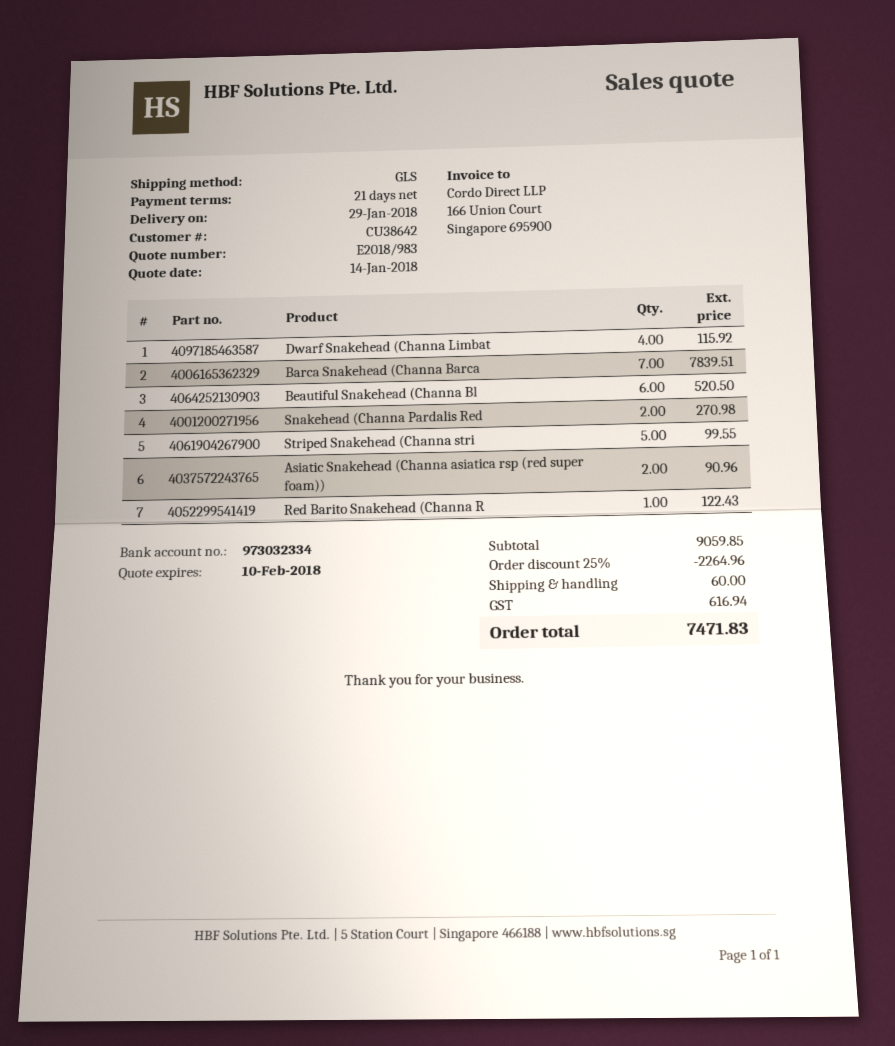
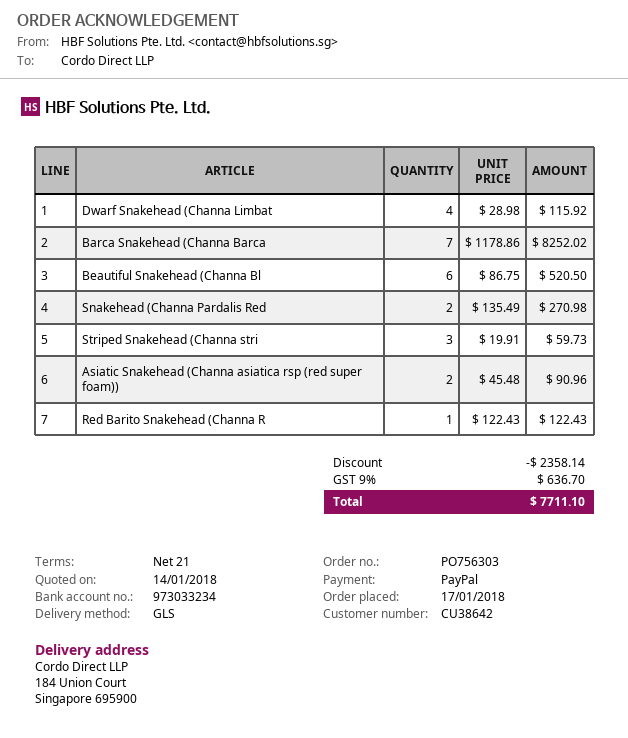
bank account: 973032334 -> 973033234
Barca Snakehead (Channa Barca: 7 for 7839.51 -> 7 for 8252.02
Striped Snakehead (Channa stri: 5 for 99.55 -> 3 for 59.73
discount: 2264.96 -> 2358.14
shipping: 60.00 -> none
tax: 616.94 -> 636.70
total: 7471.83 -> 7711.10

